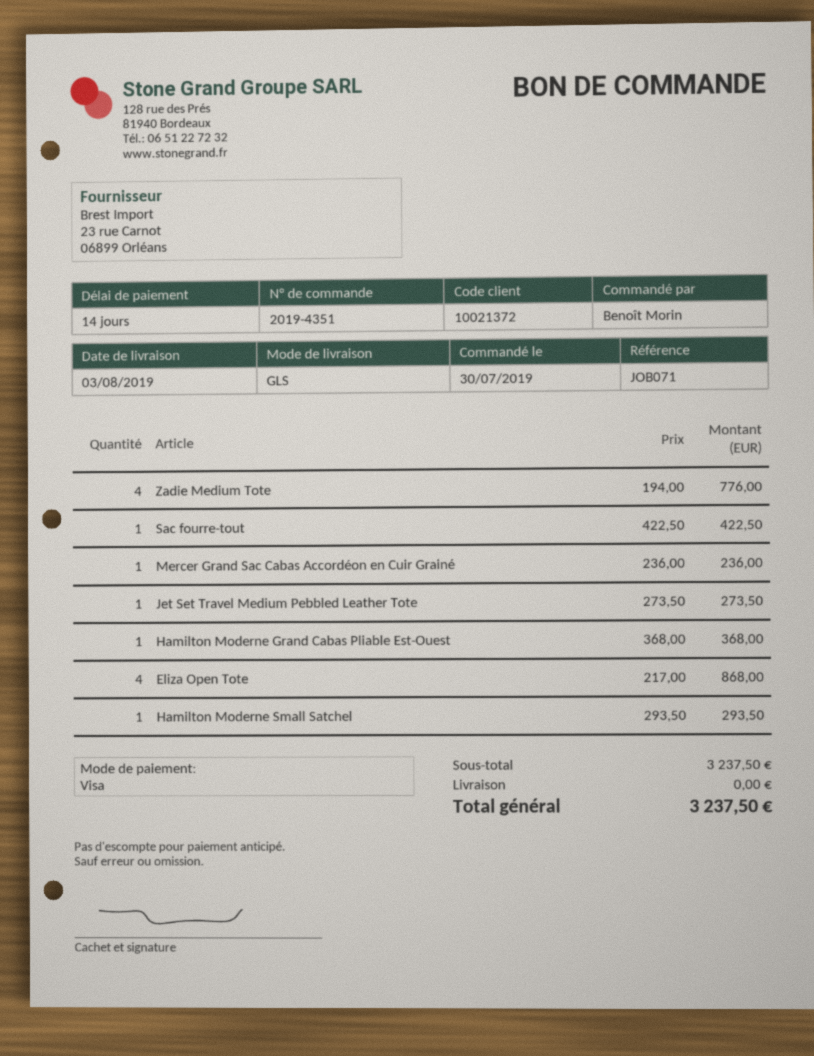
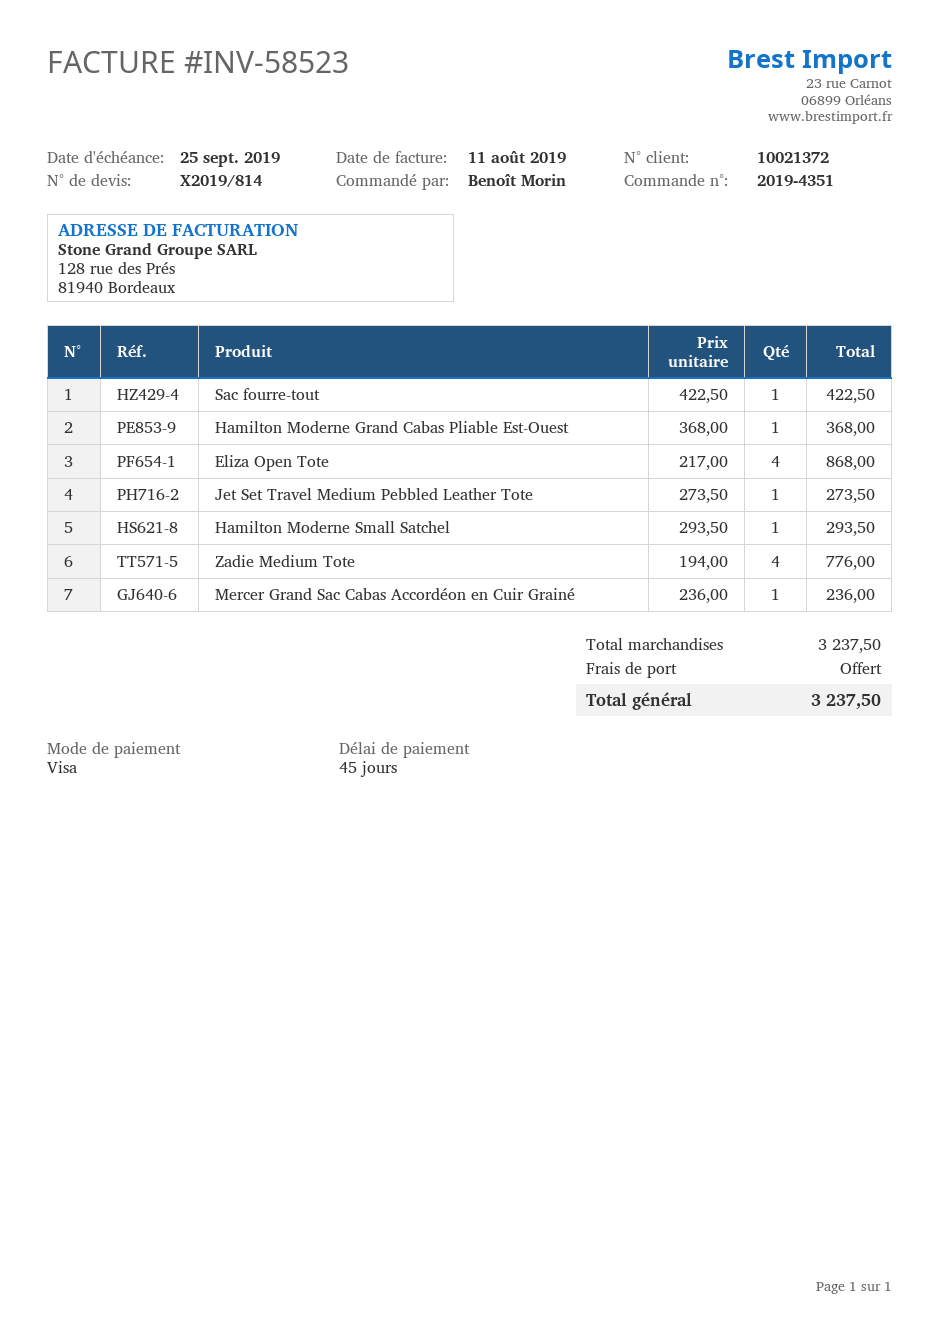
payment terms: 14 days -> 45 days

